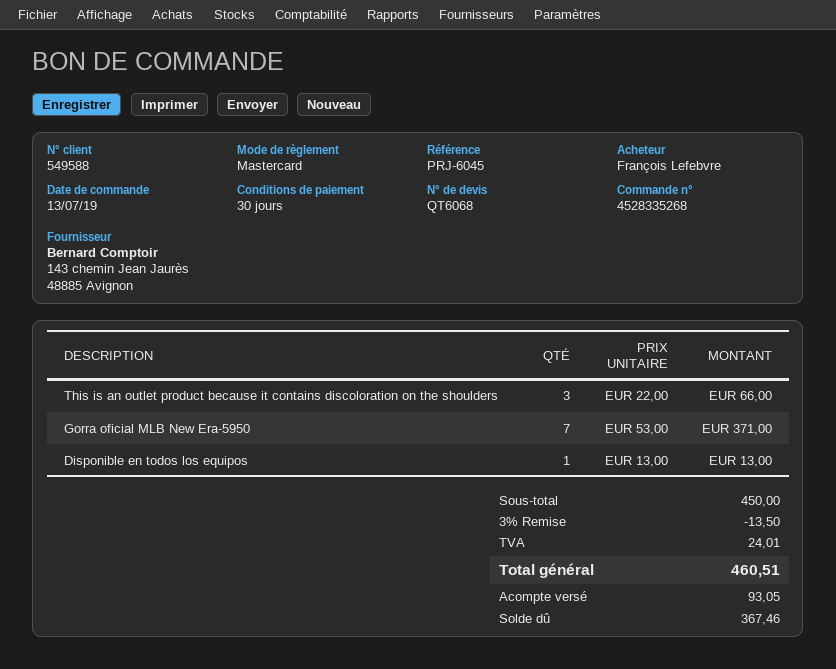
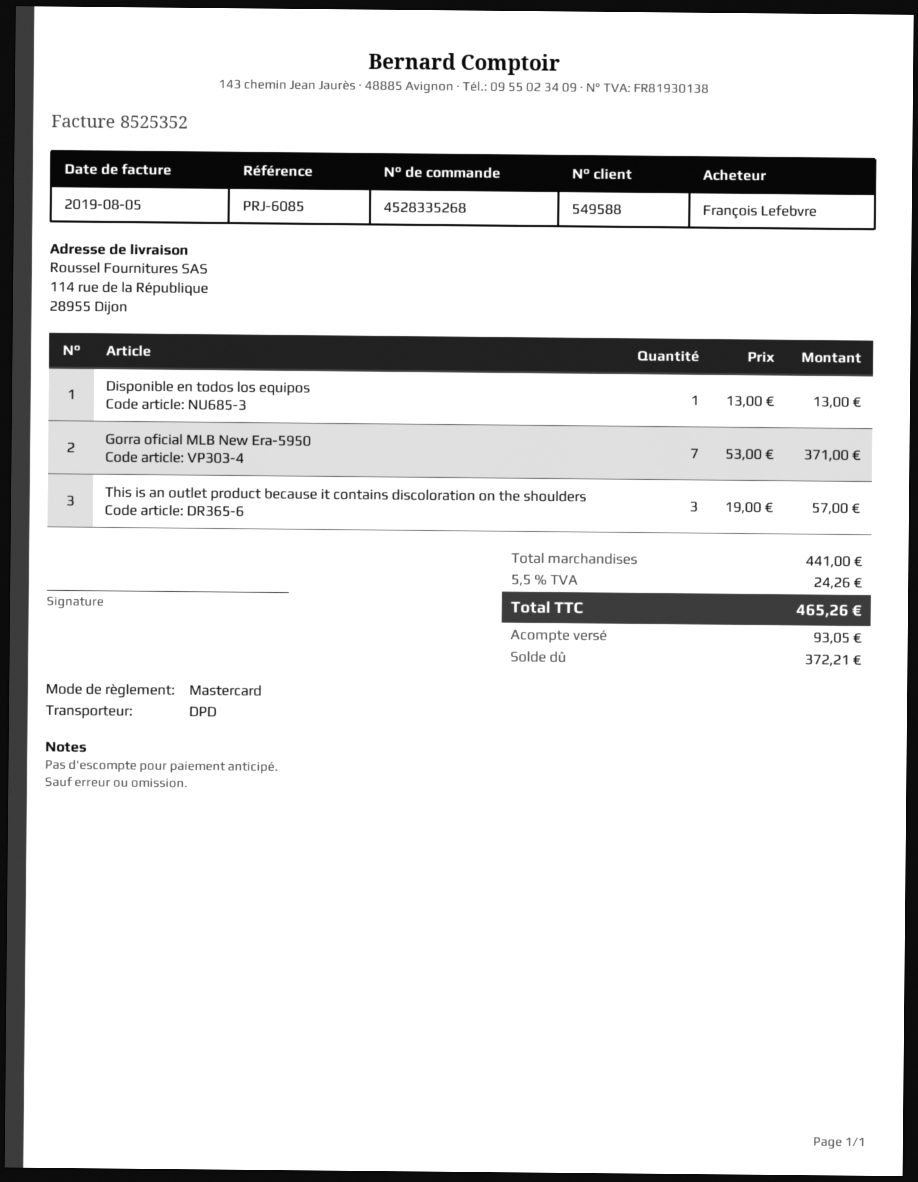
reference: PRJ-6045 -> PRJ-6085
This is an outlet product because it contains discoloration on the shoulders: 3 x 22.00 = 66.00 -> 3 x 19.00 = 57.00
subtotal: 450.00 -> 441.00
discount: 3% = 13.50 -> none
tax: 24.01 -> 24.26
total: 460.51 -> 465.26
balance: 367.46 -> 372.21

